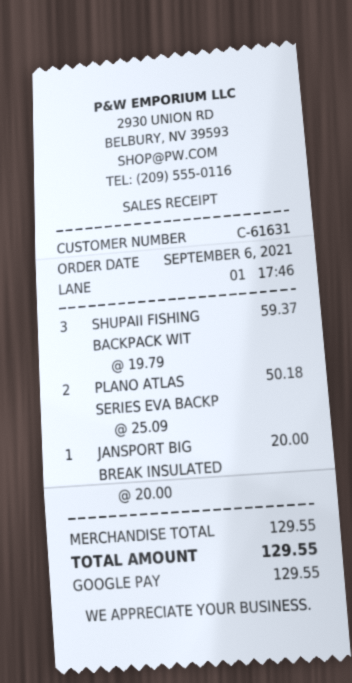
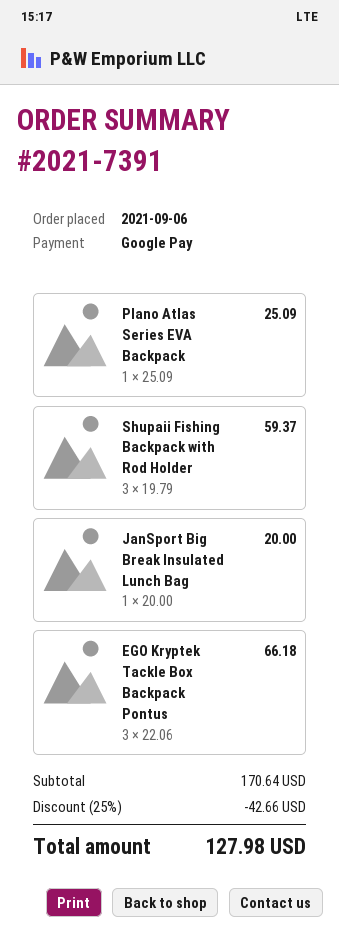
PLANO ATLAS SERIES EVA BACKP: 2 x 25.09 = 50.18 -> 1 x 25.09 = 25.09
EGO Kryptek Tackle Box Backpack Pontus: none -> 3 x 22.06 = 66.18
subtotal: 129.55 -> 170.64
discount: none -> 25% = 42.66
total: 129.55 -> 127.98

